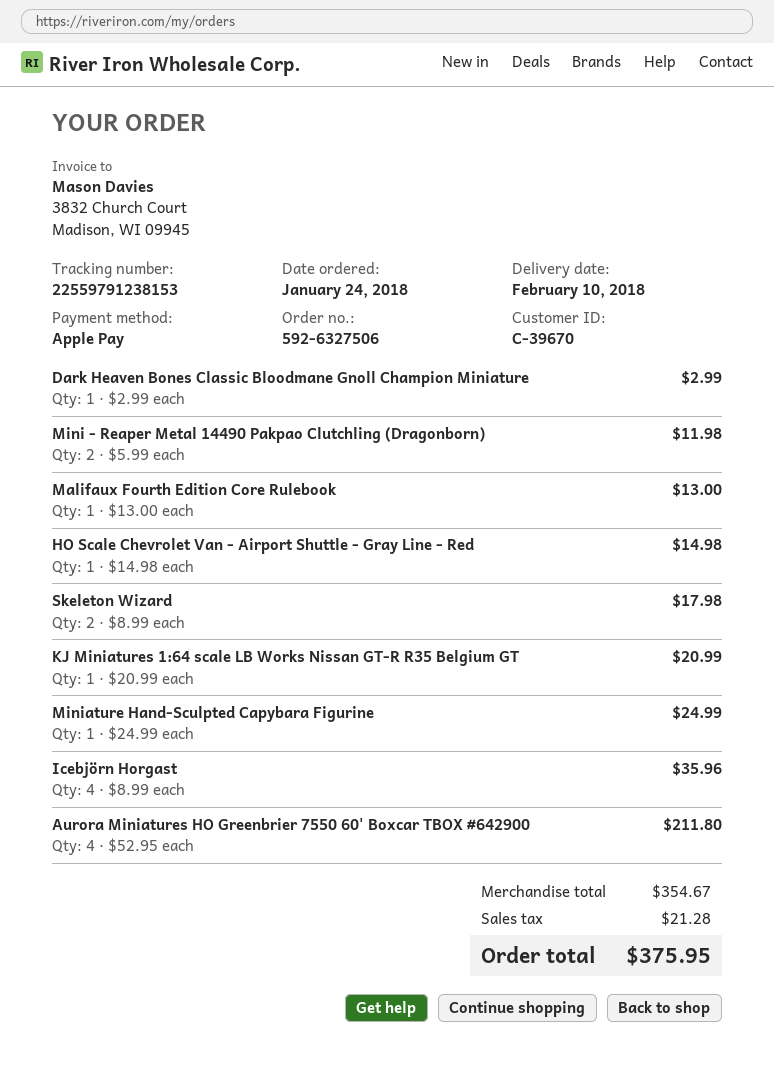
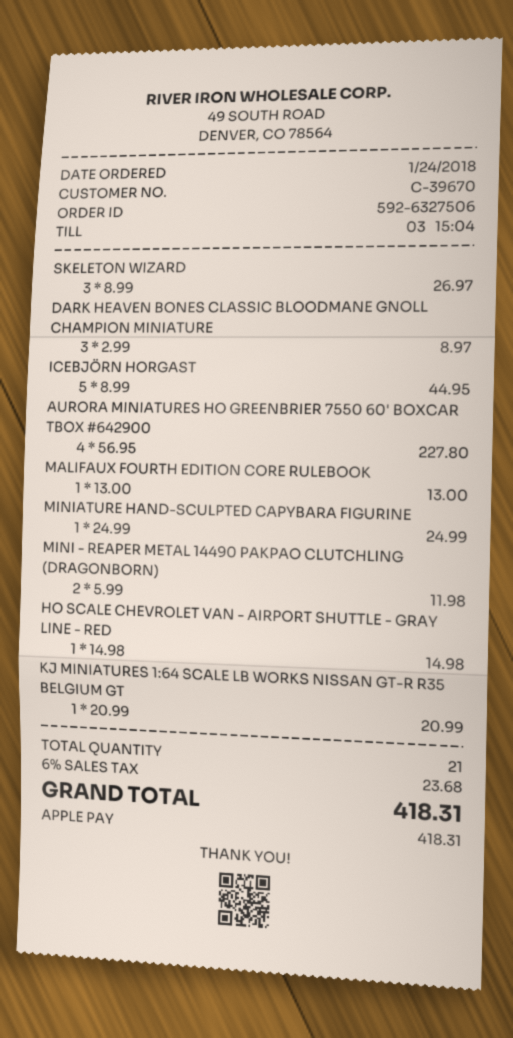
Dark Heaven Bones Classic Bloodmane Gnoll Champion Miniature: 1 x 2.99 = 2.99 -> 3 x 2.99 = 8.97
Skeleton Wizard: 2 x 8.99 = 17.98 -> 3 x 8.99 = 26.97
Icebjörn Horgast: 4 x 8.99 = 35.96 -> 5 x 8.99 = 44.95
Aurora Miniatures HO Greenbrier 7550 60' Boxcar TBOX #642900: 4 x 52.95 = 211.80 -> 4 x 56.95 = 227.80
tax: 21.28 -> 23.68
total: 375.95 -> 418.31

